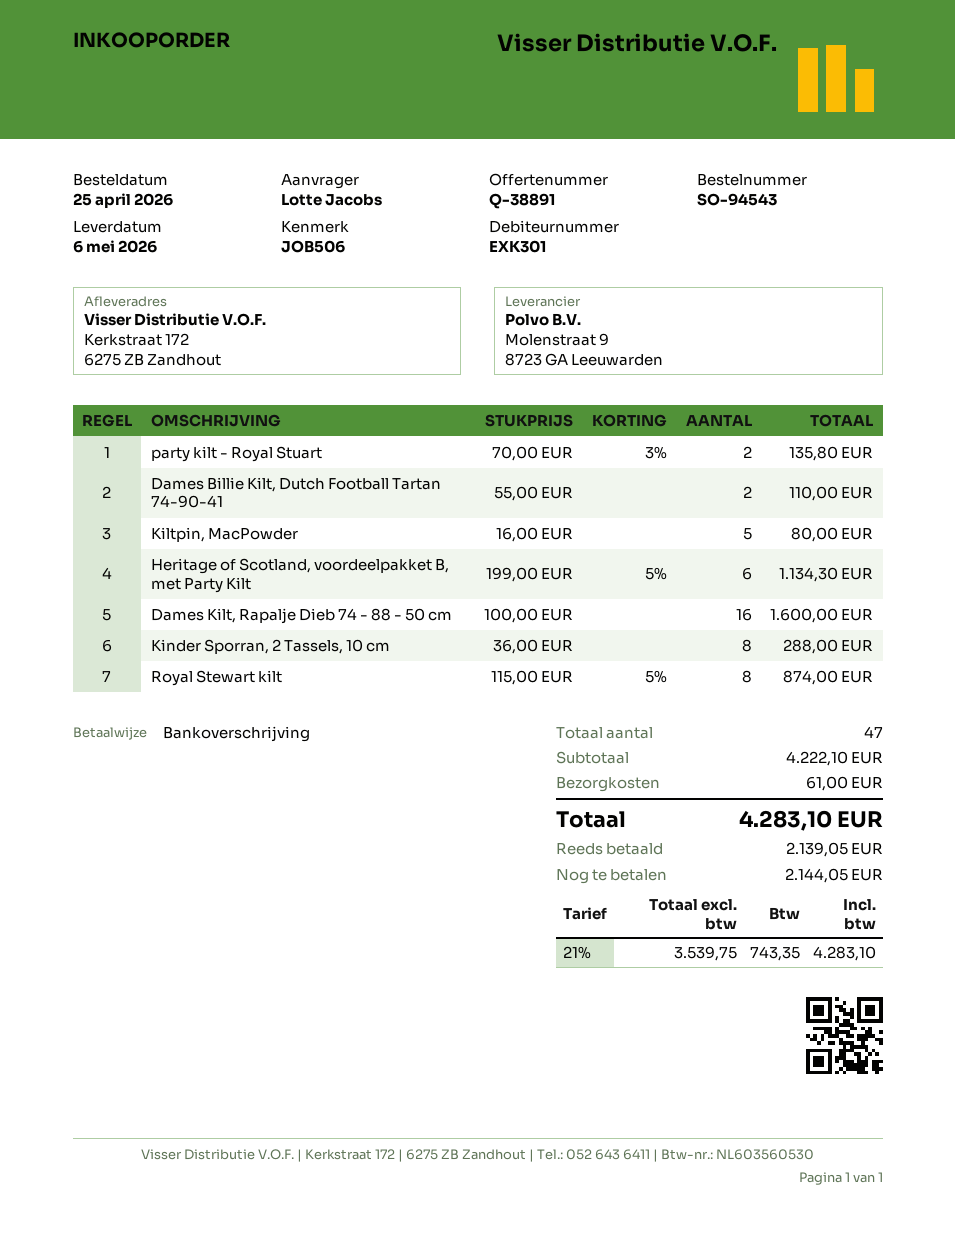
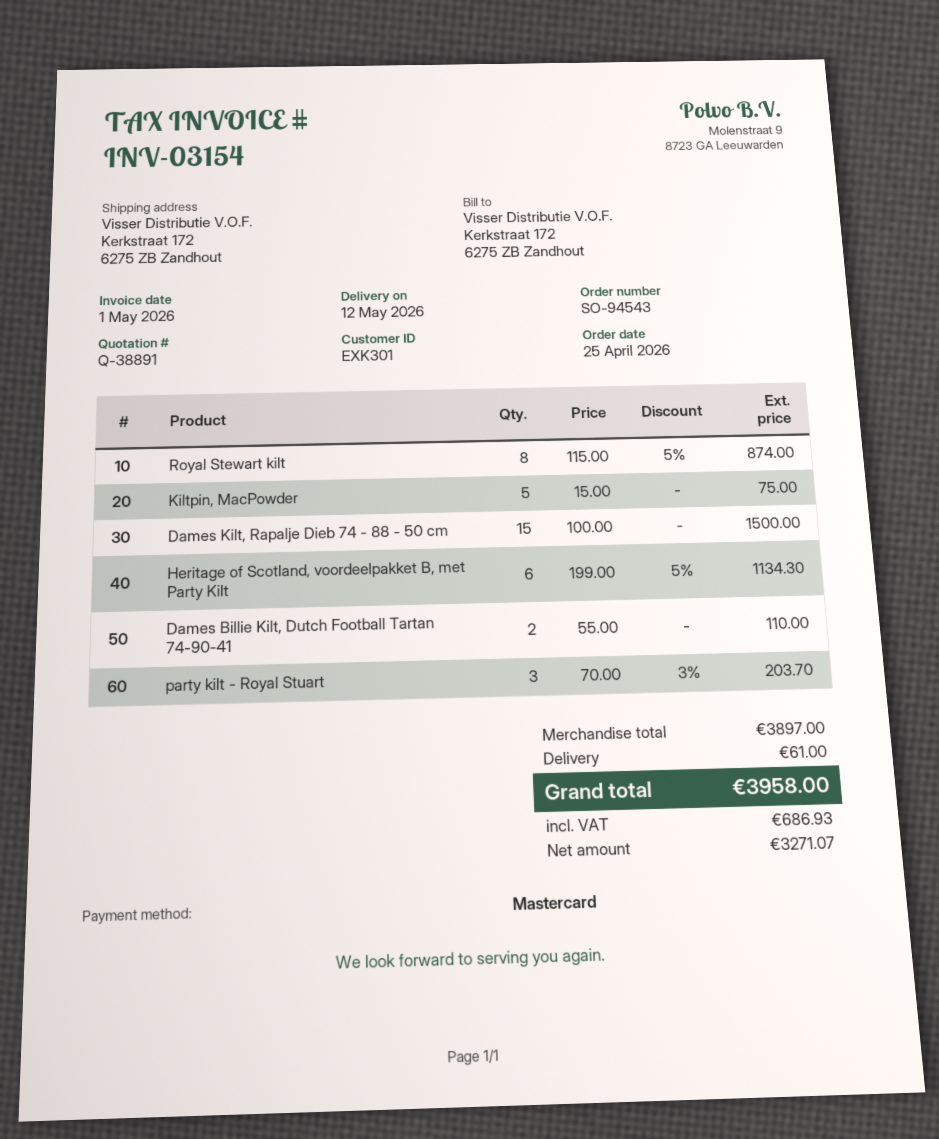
delivery date: 2026-05-06 -> 2026-05-12
payment method: bank transfer -> Mastercard
party kilt - Royal Stuart: 2 x 70.00 - 3% = 135.80 -> 3 x 70.00 - 3% = 203.70
Kiltpin, MacPowder: 5 x 16.00 = 80.00 -> 5 x 15.00 = 75.00
Dames Kilt, Rapalje Dieb 74 - 88 - 50 cm: 16 x 100.00 = 1600.00 -> 15 x 100.00 = 1500.00
Kinder Sporran, 2 Tassels, 10 cm: 8 x 36.00 = 288.00 -> none
subtotal: 4222.10 -> 3897.00
net: 3539.75 -> 3271.07
tax: 743.35 -> 686.93
total: 4283.10 -> 3958.00

